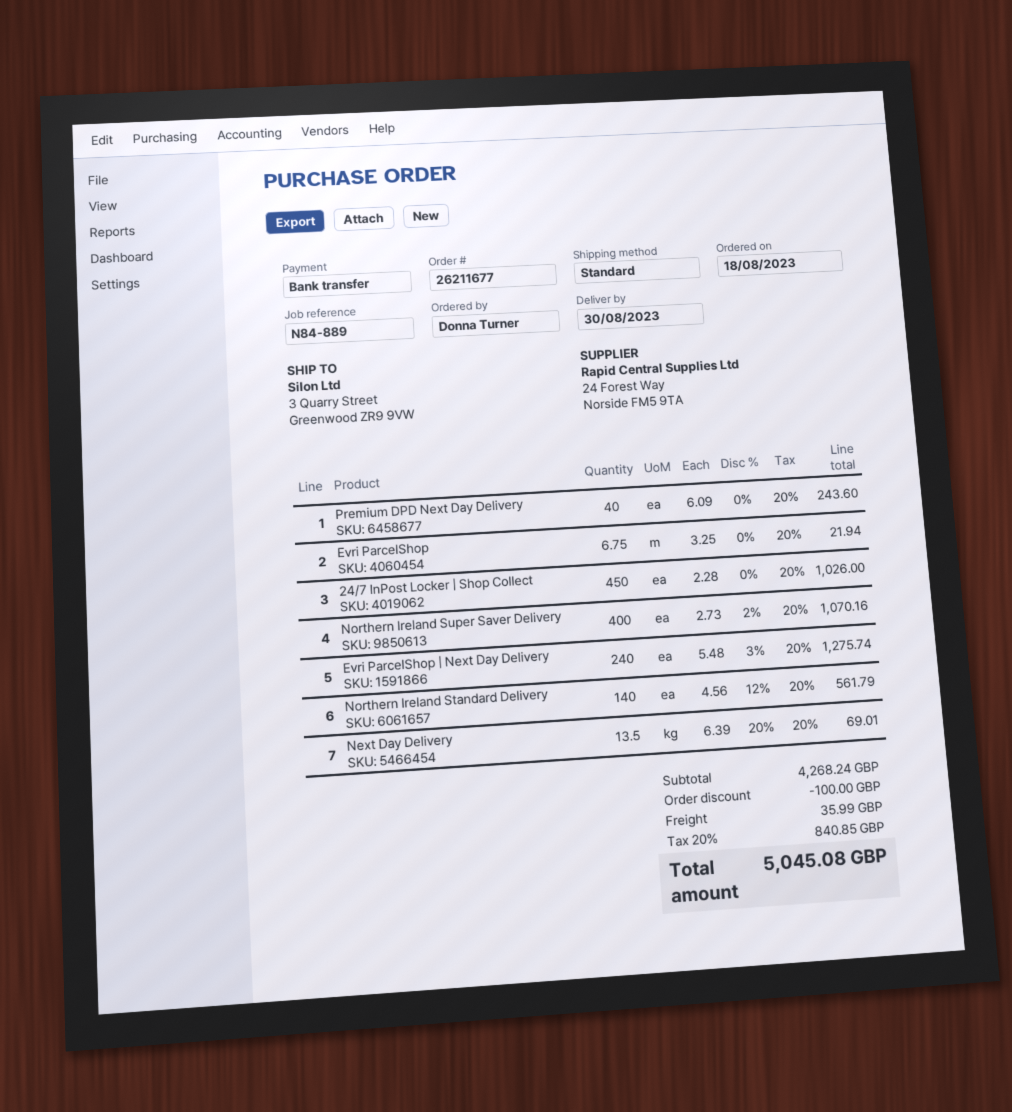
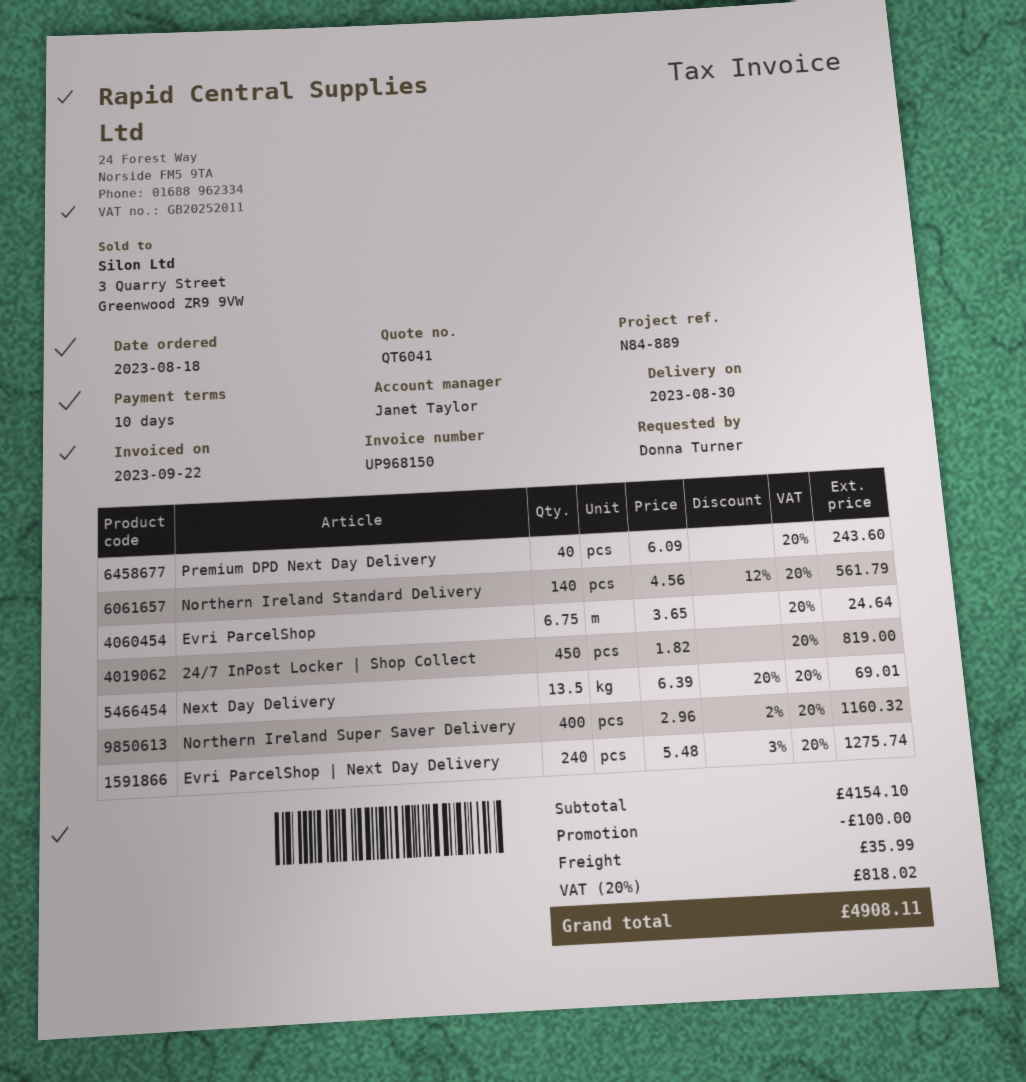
Evri ParcelShop: 6.75 x 3.25 = 21.94 -> 6.75 x 3.65 = 24.64
24/7 InPost Locker | Shop Collect: 450 x 2.28 = 1026.00 -> 450 x 1.82 = 819.00
Northern Ireland Super Saver Delivery: 400 x 2.73 - 2% = 1070.16 -> 400 x 2.96 - 2% = 1160.32
subtotal: 4268.24 -> 4154.10
tax: 20% = 840.85 -> 20% = 818.02
total: 5045.08 -> 4908.11

